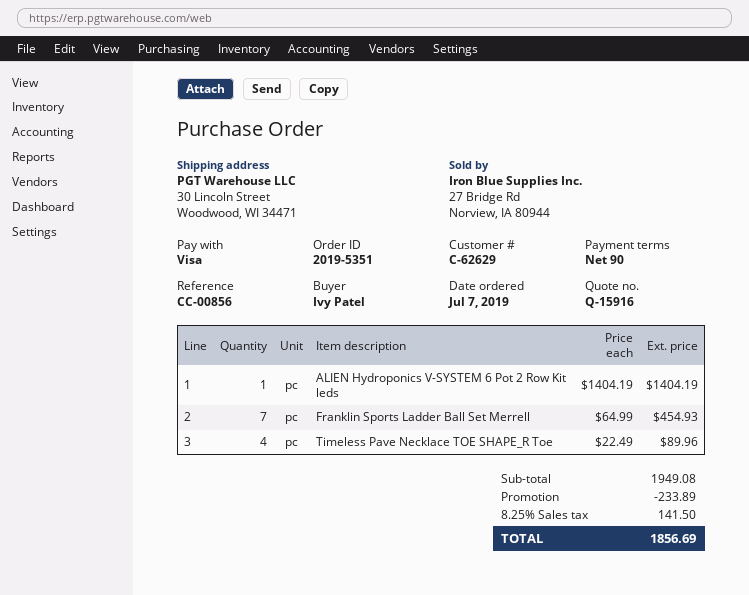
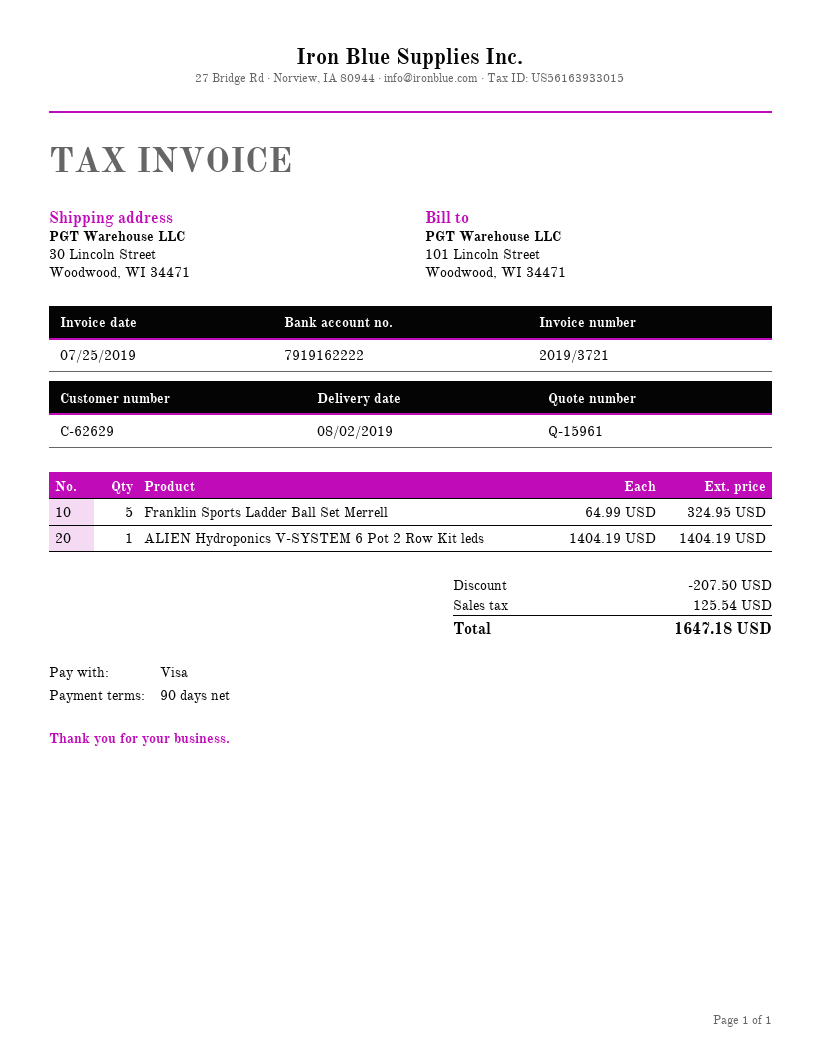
quote number: Q-15916 -> Q-15961
Franklin Sports Ladder Ball Set Merrell: 7 x 64.99 = 454.93 -> 5 x 64.99 = 324.95
Timeless Pave Necklace TOE SHAPE_R Toe: 4 x 22.49 = 89.96 -> none
discount: 233.89 -> 207.50
tax: 141.50 -> 125.54
total: 1856.69 -> 1647.18

